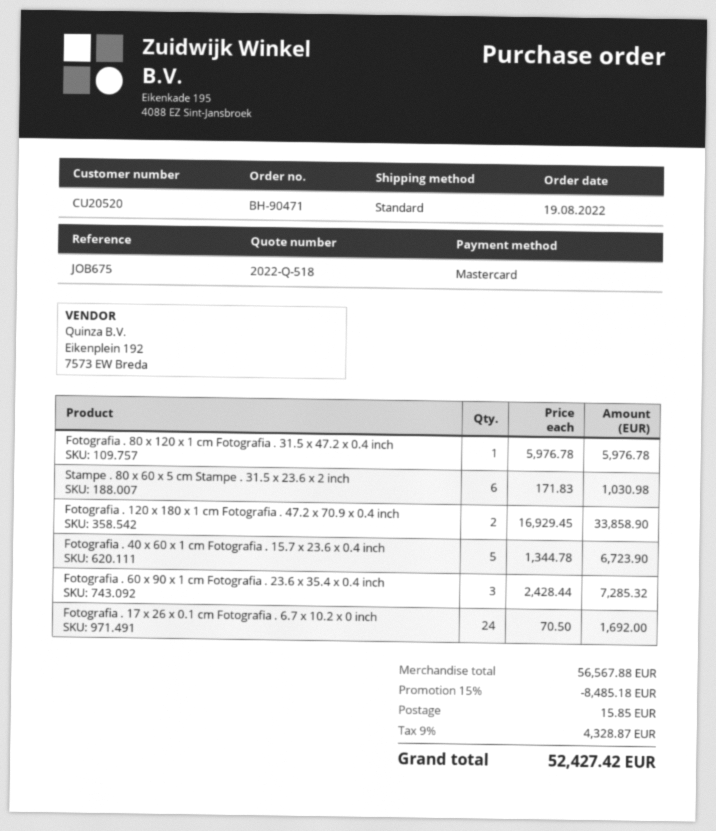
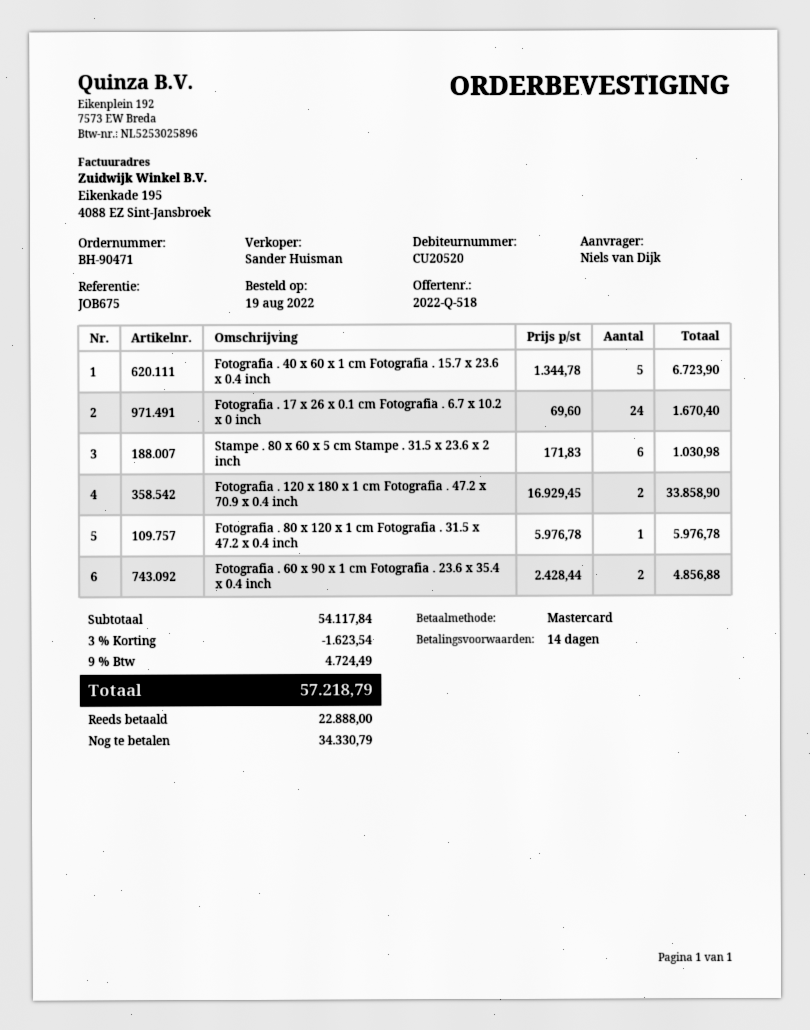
Fotografia . 60 x 90 x 1 cm Fotografia . 23.6 x 35.4 x 0.4 inch: 3 x 2428.44 = 7285.32 -> 2 x 2428.44 = 4856.88
Fotografia . 17 x 26 x 0.1 cm Fotografia . 6.7 x 10.2 x 0 inch: 24 x 70.50 = 1692.00 -> 24 x 69.60 = 1670.40
subtotal: 56567.88 -> 54117.84
discount: 15% = 8485.18 -> 3% = 1623.54
shipping: 15.85 -> none
tax: 9% = 4328.87 -> 9% = 4724.49
total: 52427.42 -> 57218.79

